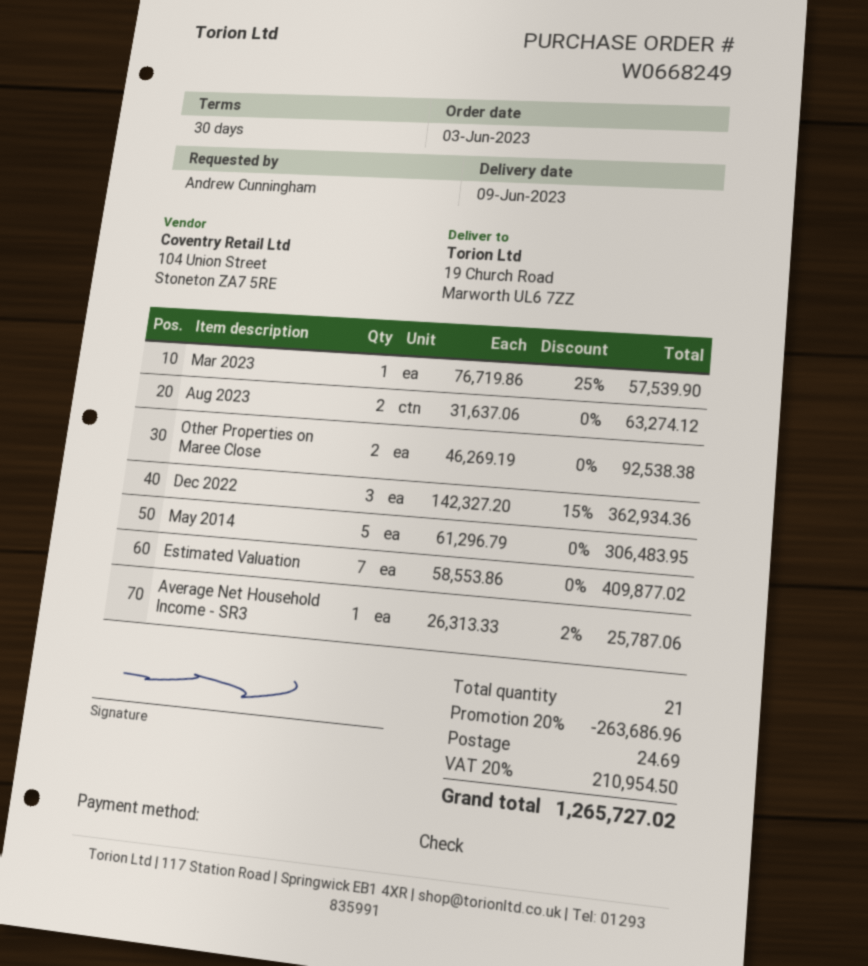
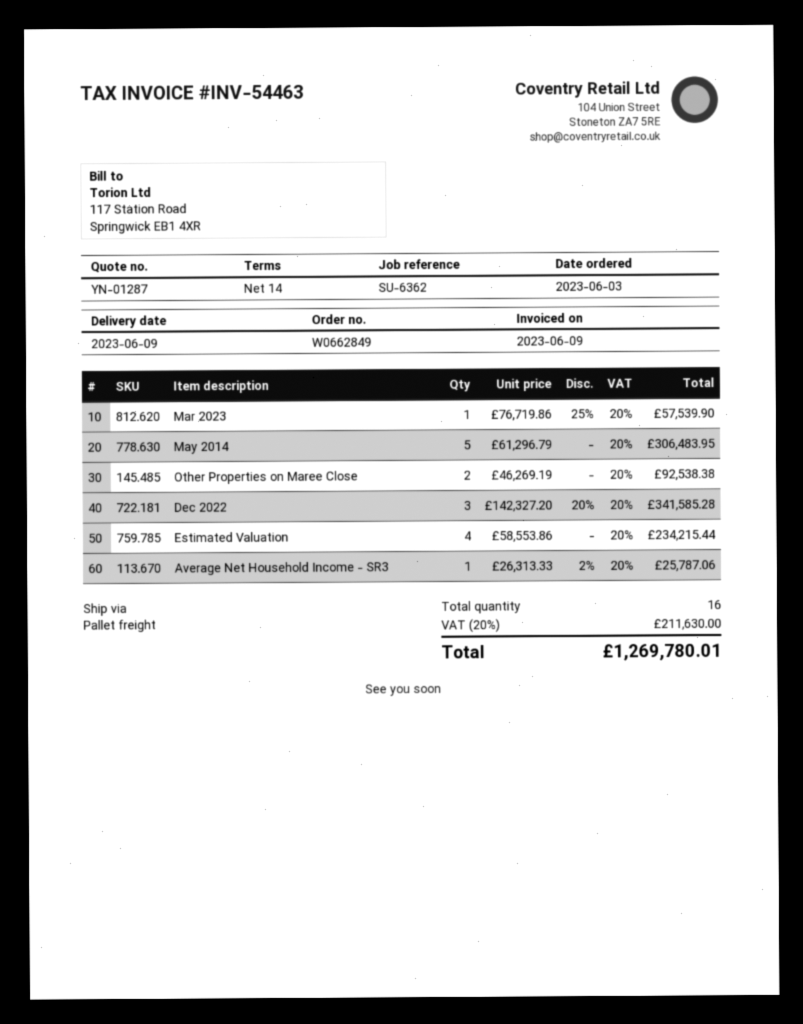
order number: W0668249 -> W0662849
payment terms: 30 days -> 14 days
Aug 2023: 2 x 31637.06 = 63274.12 -> none
Dec 2022: 3 x 142327.20 - 15% = 362934.36 -> 3 x 142327.20 - 20% = 341585.28
Estimated Valuation: 7 x 58553.86 = 409877.02 -> 4 x 58553.86 = 234215.44
total quantity: 21 -> 16
discount: 20% = 263686.96 -> none
shipping: 24.69 -> none
tax: 20% = 210954.50 -> 20% = 211630.00
total: 1265727.02 -> 1269780.01

